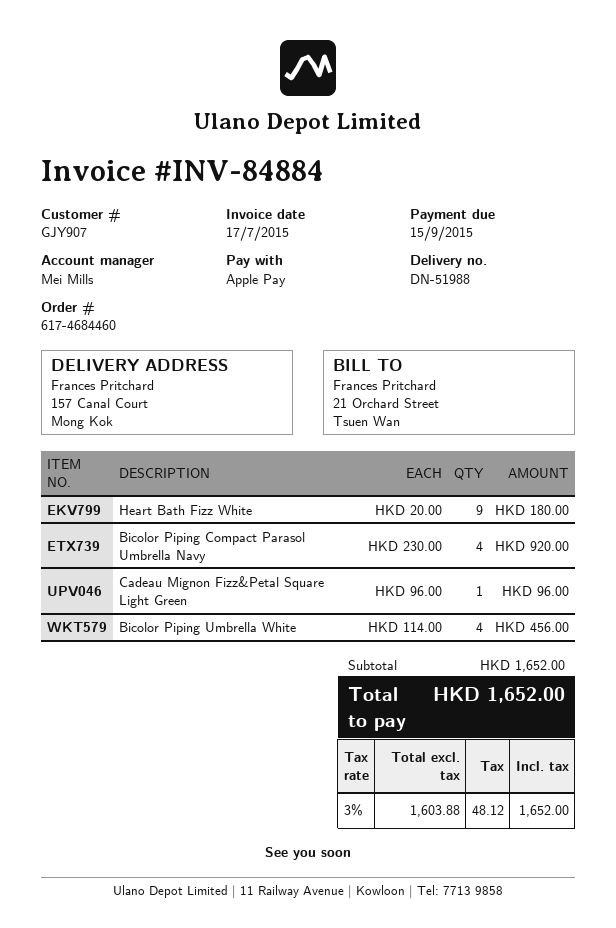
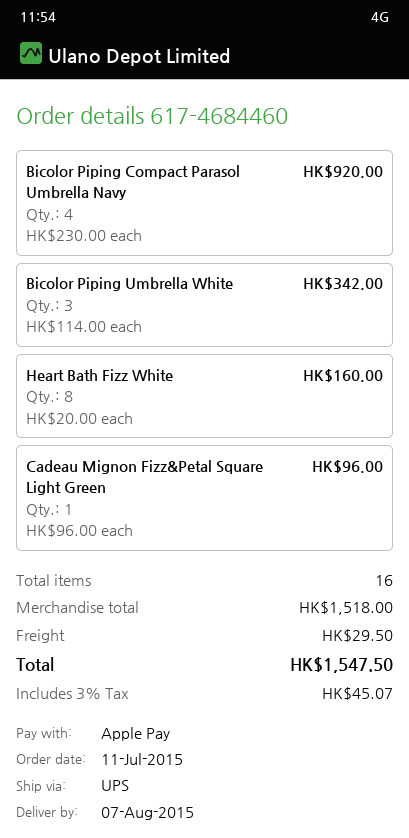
Heart Bath Fizz White: 9 x 20.00 = 180.00 -> 8 x 20.00 = 160.00
Bicolor Piping Umbrella White: 4 x 114.00 = 456.00 -> 3 x 114.00 = 342.00
subtotal: 1652.00 -> 1518.00
shipping: none -> 29.50
tax: 3% = 48.12 -> 3% = 45.07
total: 1652.00 -> 1547.50

